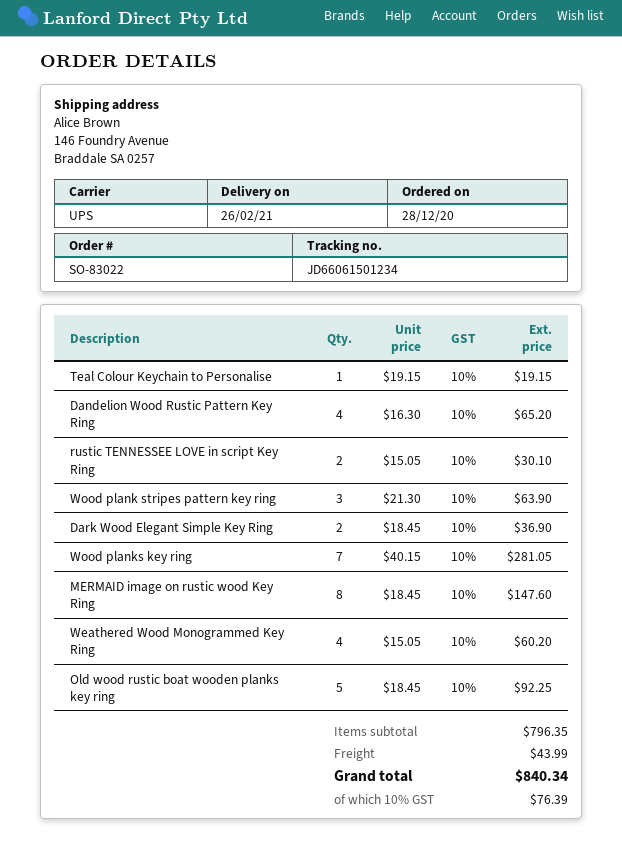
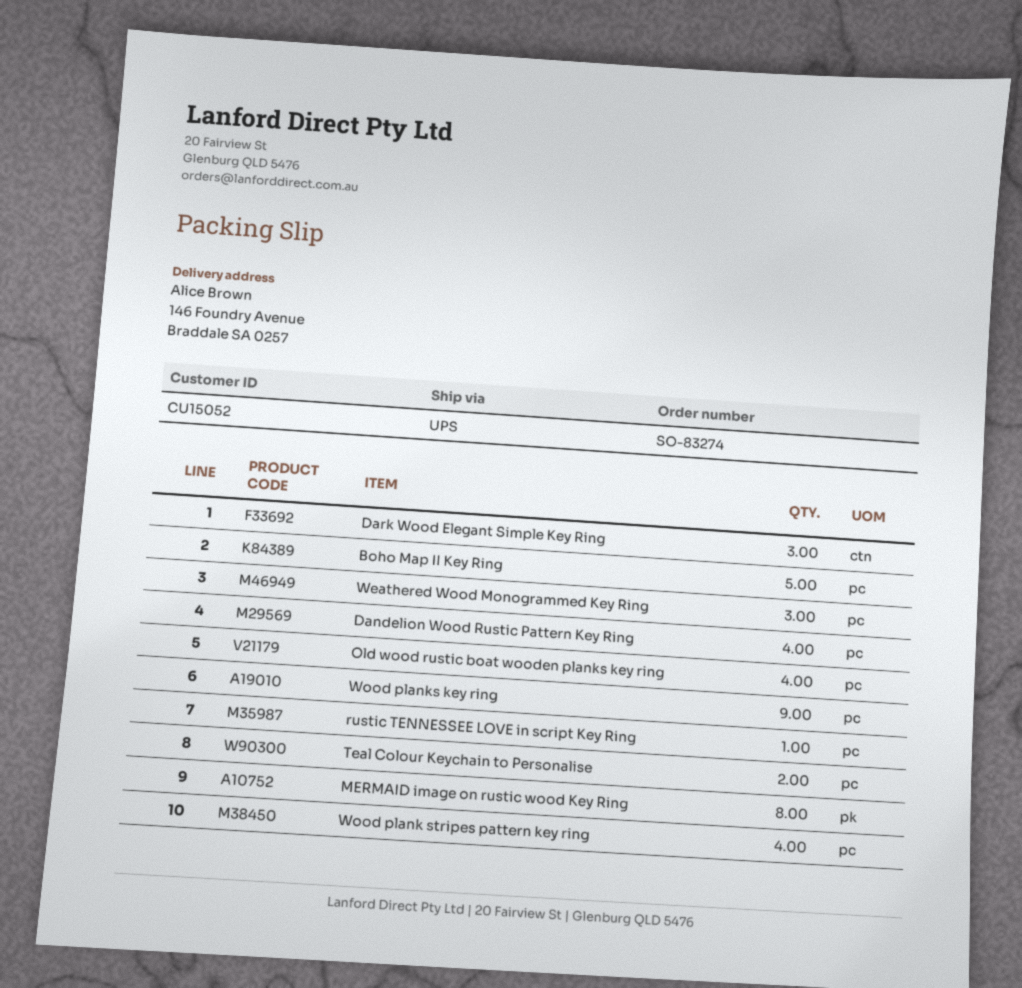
order number: SO-83022 -> SO-83274
Teal Colour Keychain to Personalise: 1 -> 2
rustic TENNESSEE LOVE in script Key Ring: 2 -> 1
Wood plank stripes pattern key ring: 3 -> 4
Dark Wood Elegant Simple Key Ring: 2 -> 3
Wood planks key ring: 7 -> 9
Weathered Wood Monogrammed Key Ring: 4 -> 3
Old wood rustic boat wooden planks key ring: 5 -> 4
Boho Map II Key Ring: none -> 5

